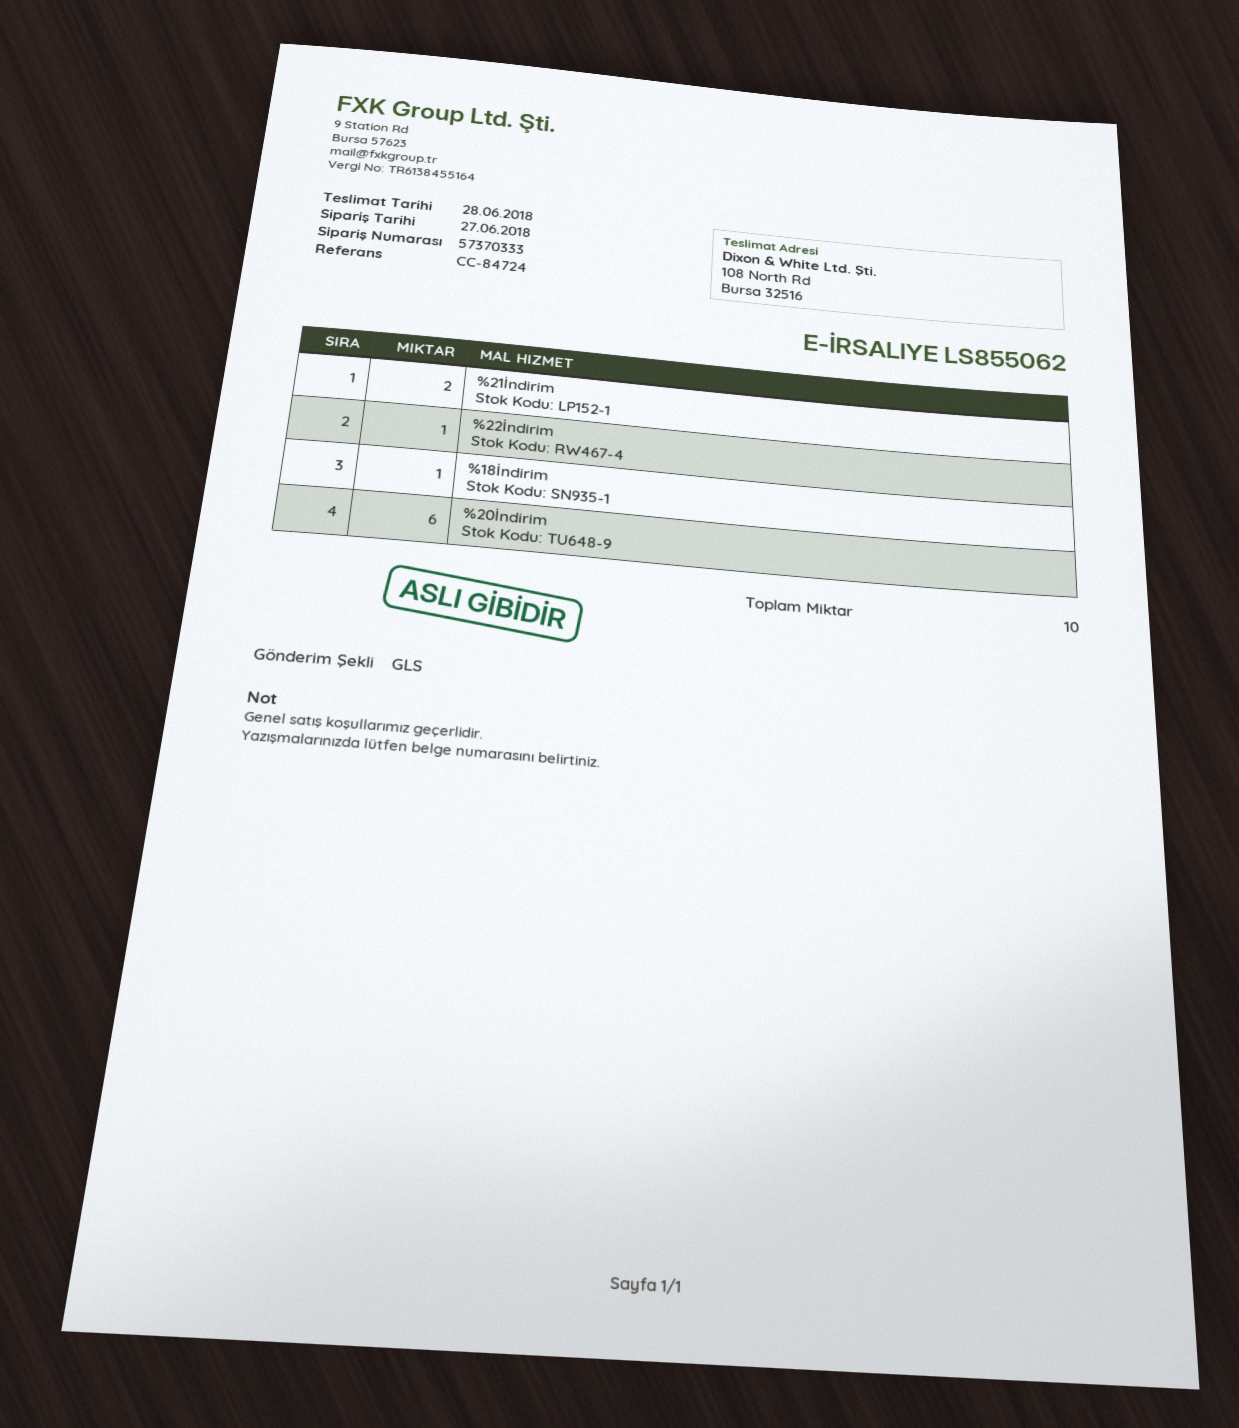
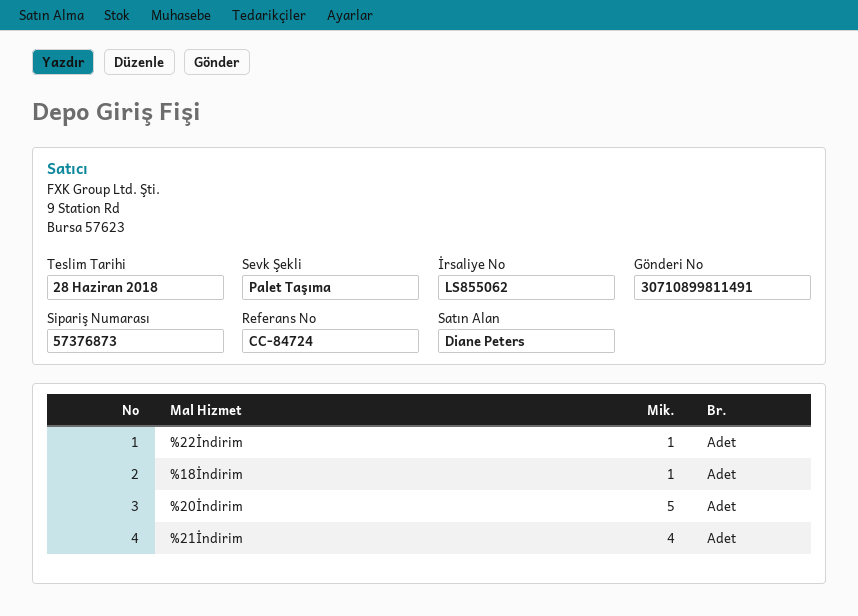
order number: 57370333 -> 57376873
shipping method: GLS -> pallet freight
%21İndirim: 2 -> 4
%20İndirim: 6 -> 5

